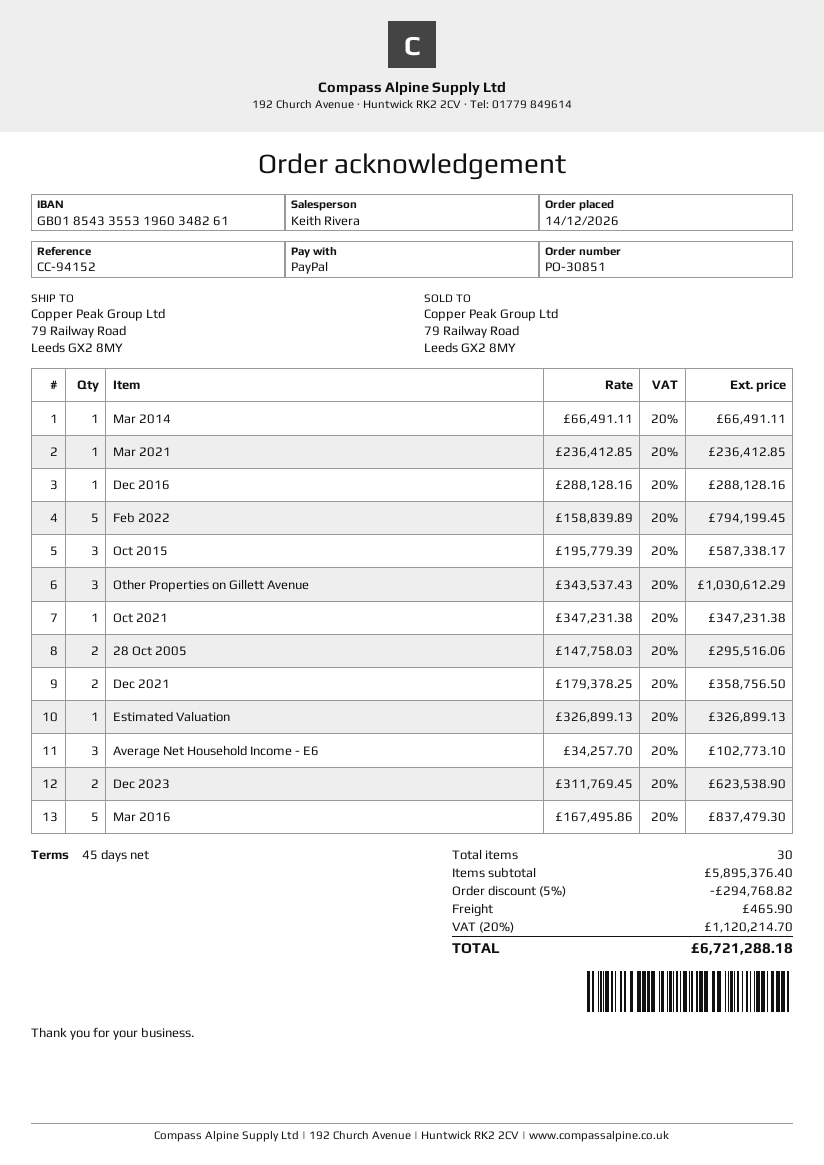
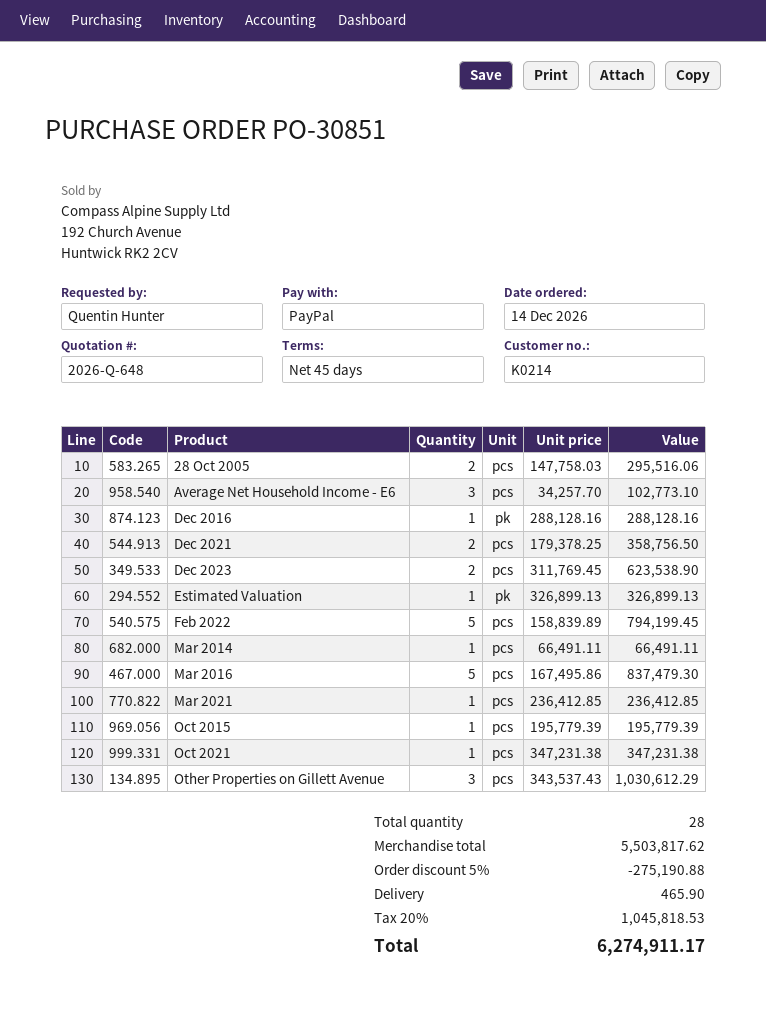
Oct 2015: 3 x 195779.39 = 587338.17 -> 1 x 195779.39 = 195779.39
total quantity: 30 -> 28
subtotal: 5895376.40 -> 5503817.62
discount: 5% = 294768.82 -> 5% = 275190.88
tax: 20% = 1120214.70 -> 20% = 1045818.53
total: 6721288.18 -> 6274911.17

